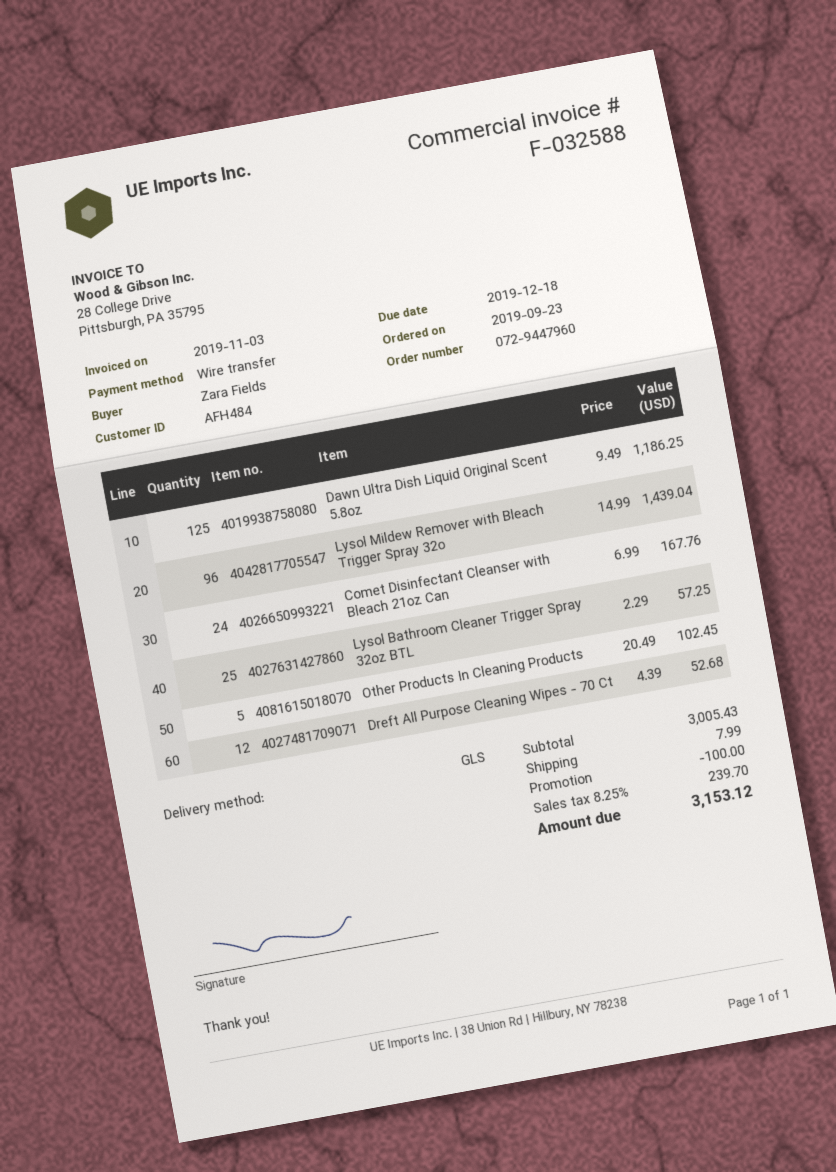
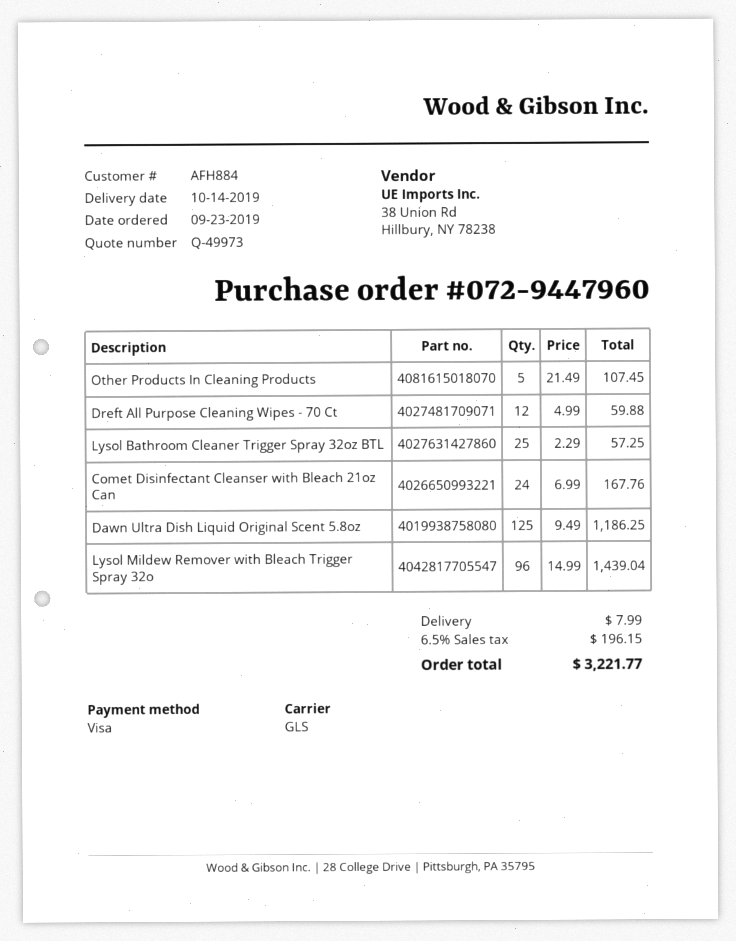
customer number: AFH484 -> AFH884
payment method: bank transfer -> Visa
Other Products In Cleaning Products: 5 x 20.49 = 102.45 -> 5 x 21.49 = 107.45
Dreft All Purpose Cleaning Wipes - 70 Ct: 12 x 4.39 = 52.68 -> 12 x 4.99 = 59.88
discount: 100.00 -> none
tax: 8.25% = 239.70 -> 6.5% = 196.15
total: 3153.12 -> 3221.77

